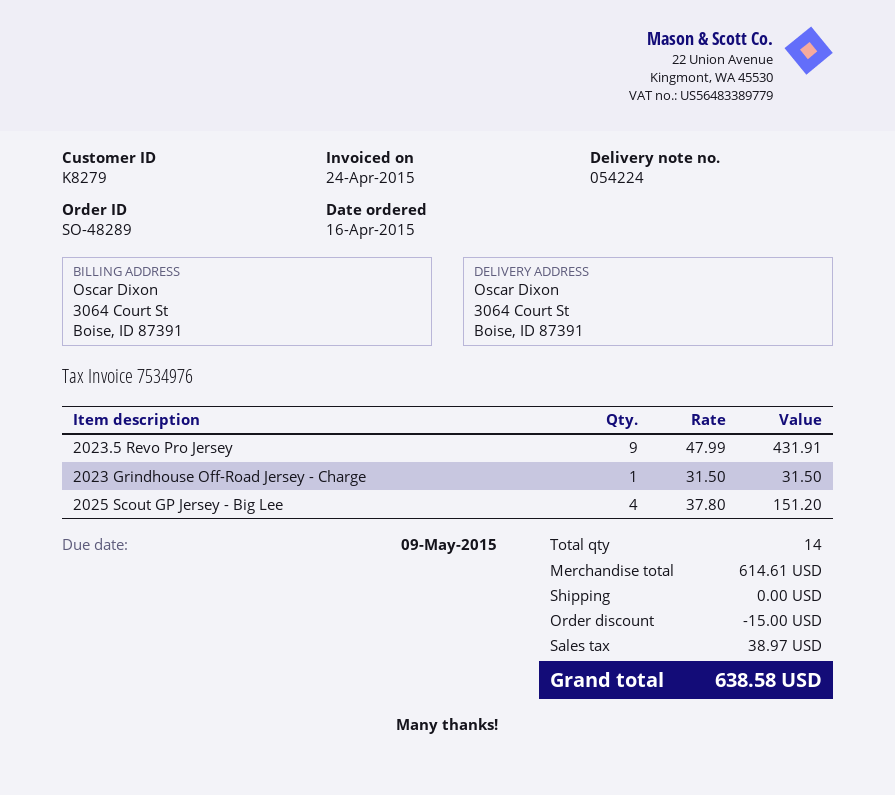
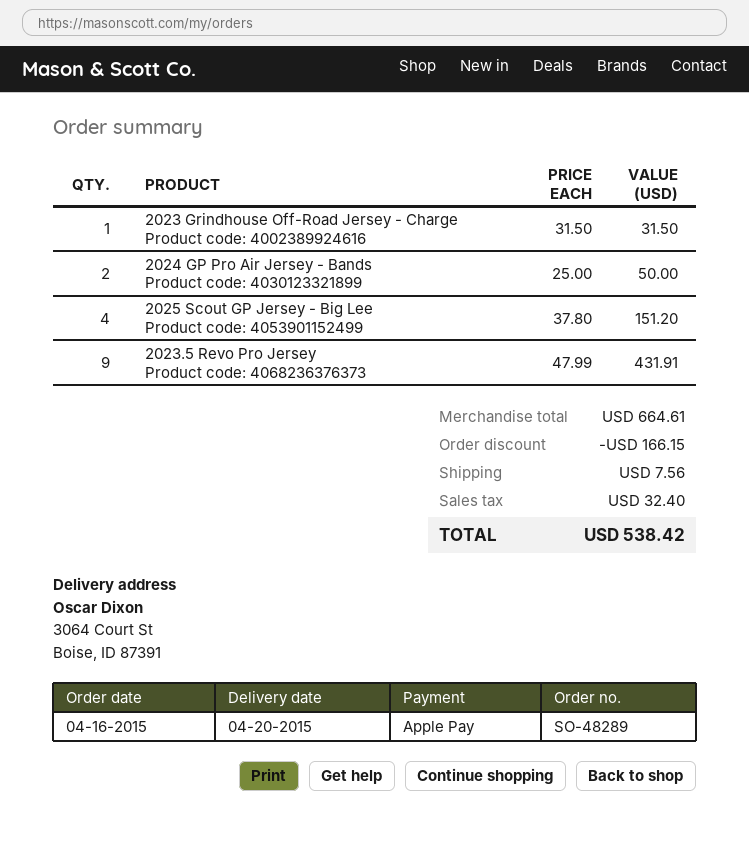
2024 GP Pro Air Jersey - Bands: none -> 2 x 25.00 = 50.00
subtotal: 614.61 -> 664.61
discount: 15.00 -> 166.15
shipping: 0.00 -> 7.56
tax: 38.97 -> 32.40
total: 638.58 -> 538.42

